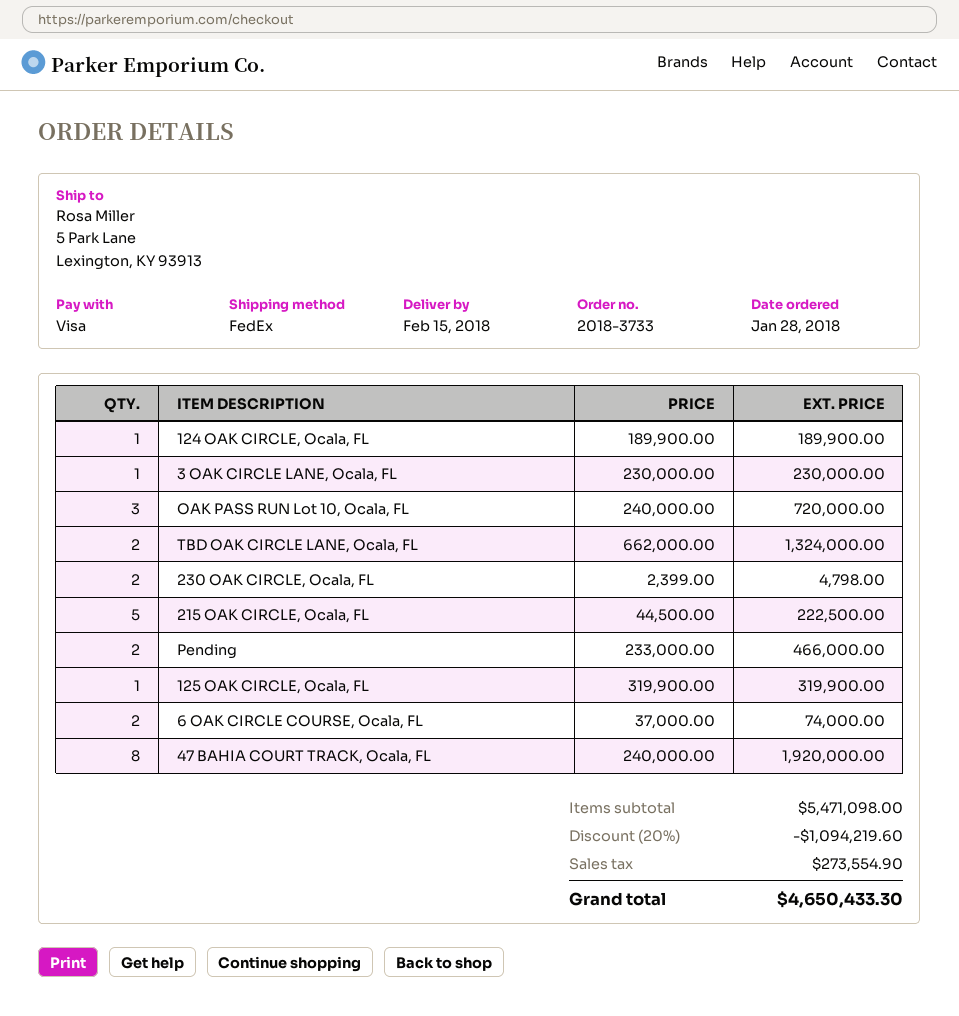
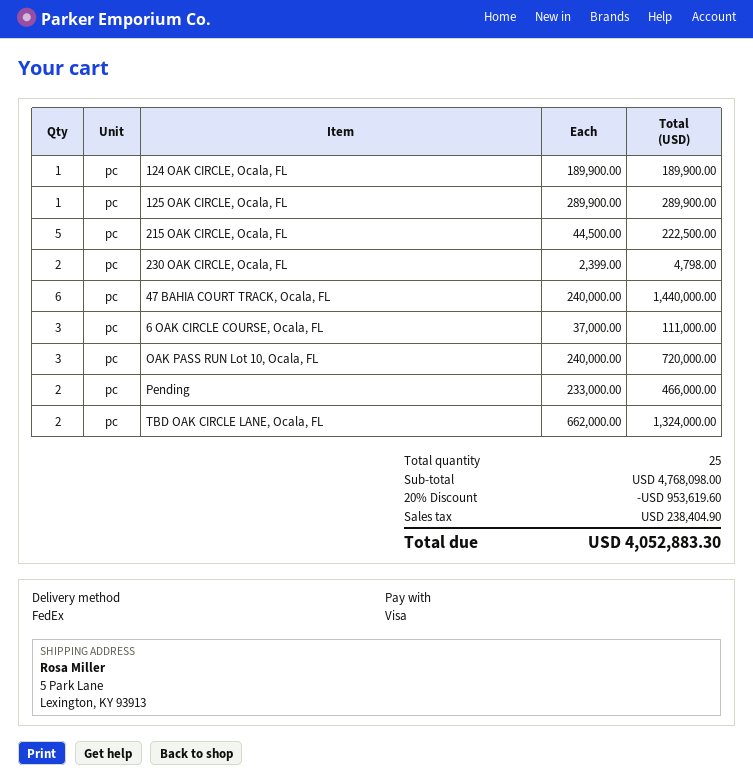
3 OAK CIRCLE LANE, Ocala, FL: 1 x 230000.00 = 230000.00 -> none
125 OAK CIRCLE, Ocala, FL: 1 x 319900.00 = 319900.00 -> 1 x 289900.00 = 289900.00
6 OAK CIRCLE COURSE, Ocala, FL: 2 x 37000.00 = 74000.00 -> 3 x 37000.00 = 111000.00
47 BAHIA COURT TRACK, Ocala, FL: 8 x 240000.00 = 1920000.00 -> 6 x 240000.00 = 1440000.00
subtotal: 5471098.00 -> 4768098.00
discount: 20% = 1094219.60 -> 20% = 953619.60
tax: 273554.90 -> 238404.90
total: 4650433.30 -> 4052883.30

